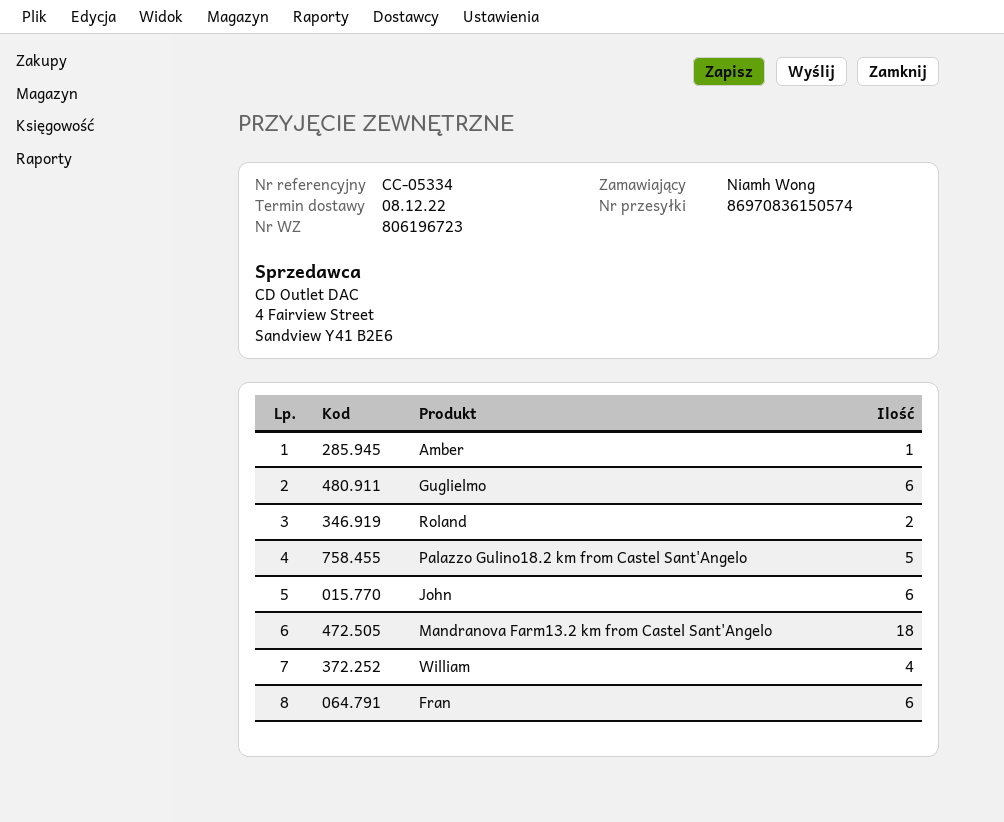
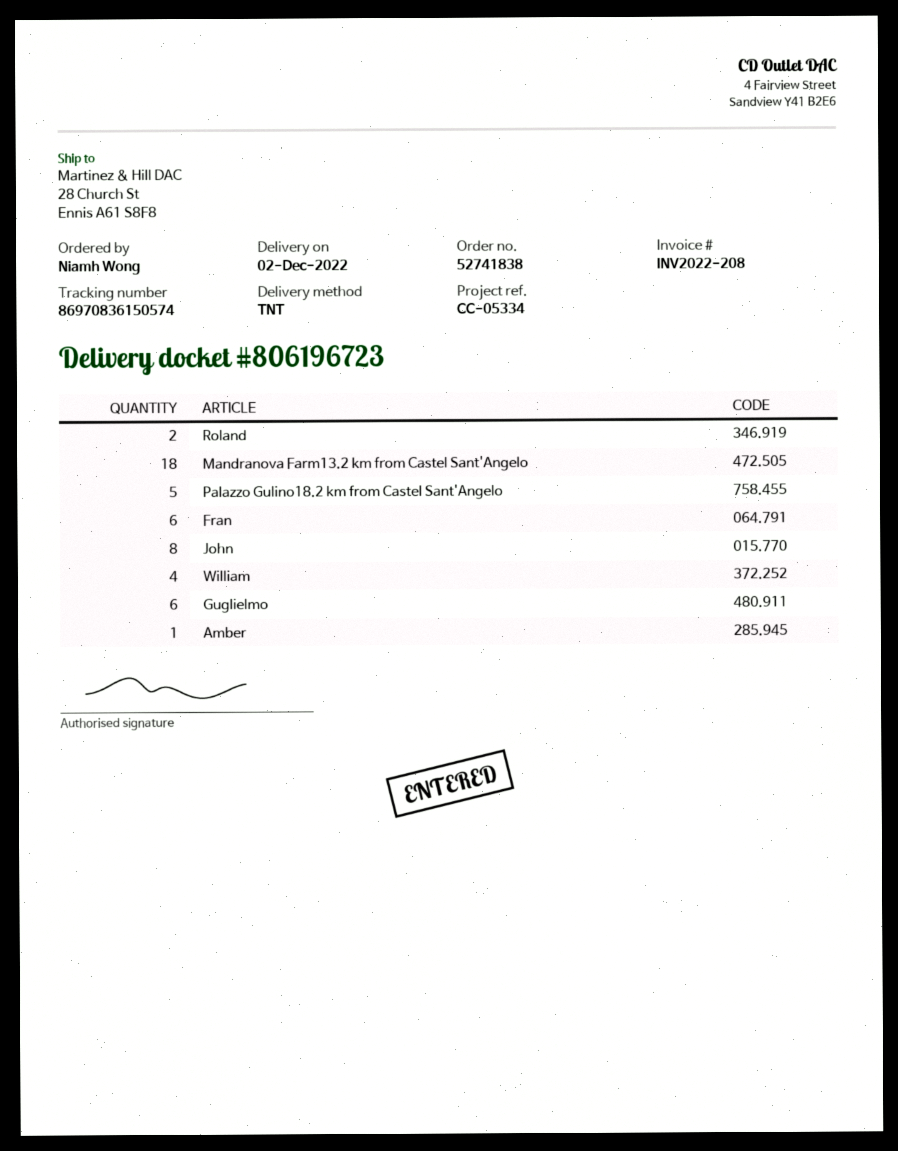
delivery date: 2022-12-08 -> 2022-12-02
John: 6 -> 8

